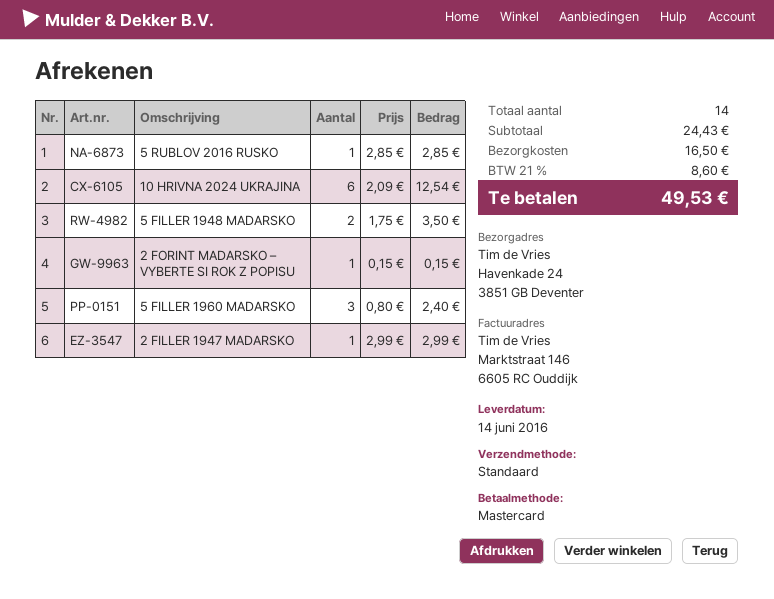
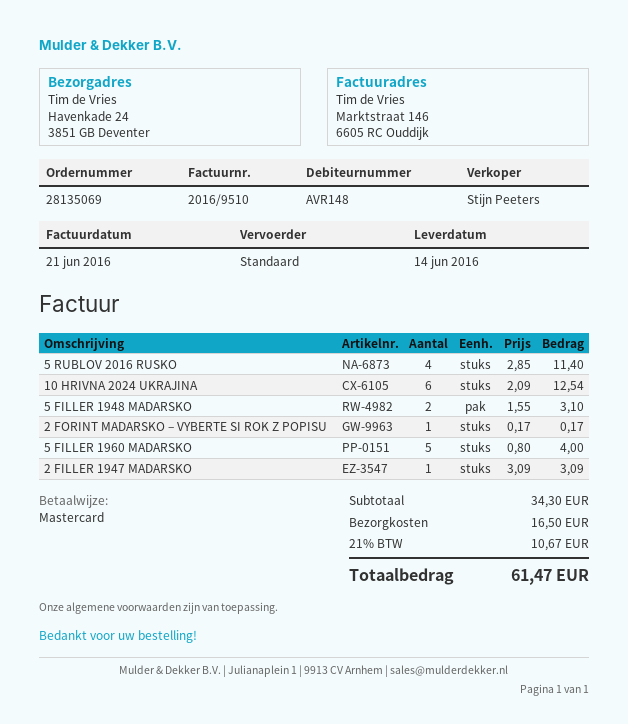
5 RUBLOV 2016 RUSKO: 1 x 2.85 = 2.85 -> 4 x 2.85 = 11.40
5 FILLER 1948 MADARSKO: 2 x 1.75 = 3.50 -> 2 x 1.55 = 3.10
2 FORINT MADARSKO – VYBERTE SI ROK Z POPISU: 1 x 0.15 = 0.15 -> 1 x 0.17 = 0.17
5 FILLER 1960 MADARSKO: 3 x 0.80 = 2.40 -> 5 x 0.80 = 4.00
2 FILLER 1947 MADARSKO: 1 x 2.99 = 2.99 -> 1 x 3.09 = 3.09
subtotal: 24.43 -> 34.30
tax: 21% = 8.60 -> 21% = 10.67
total: 49.53 -> 61.47

